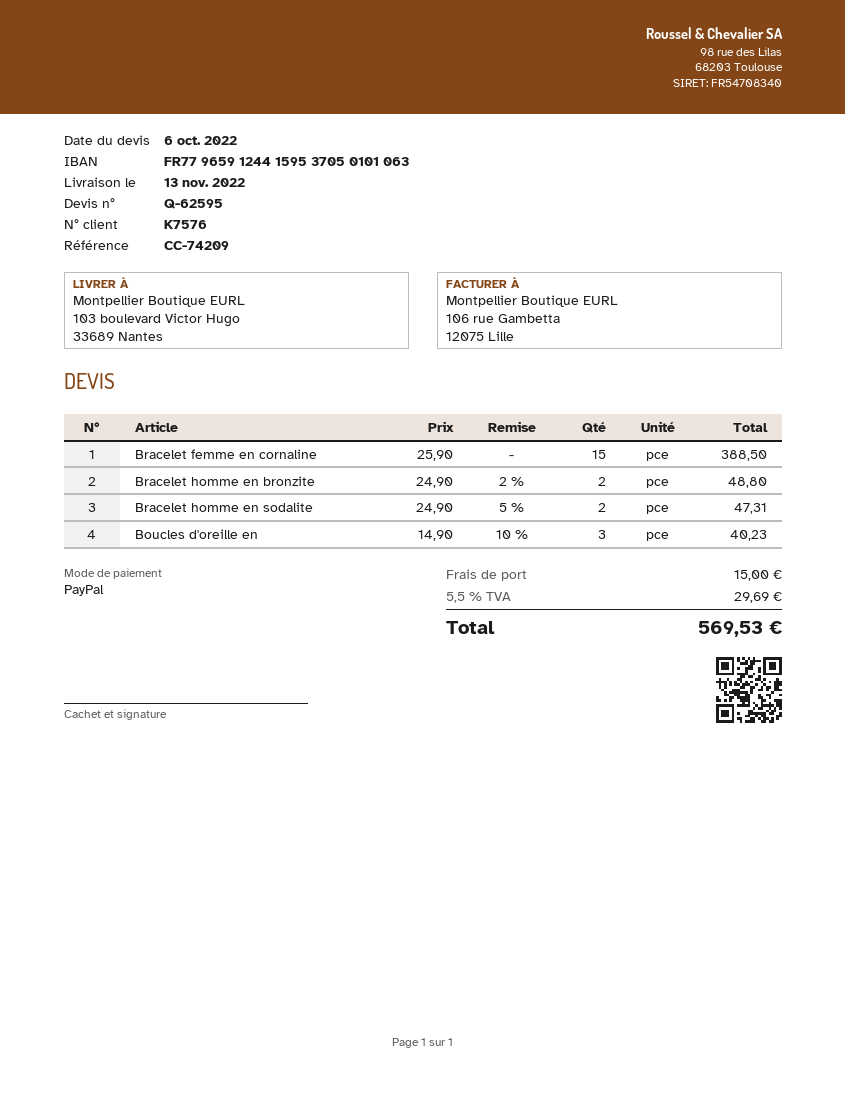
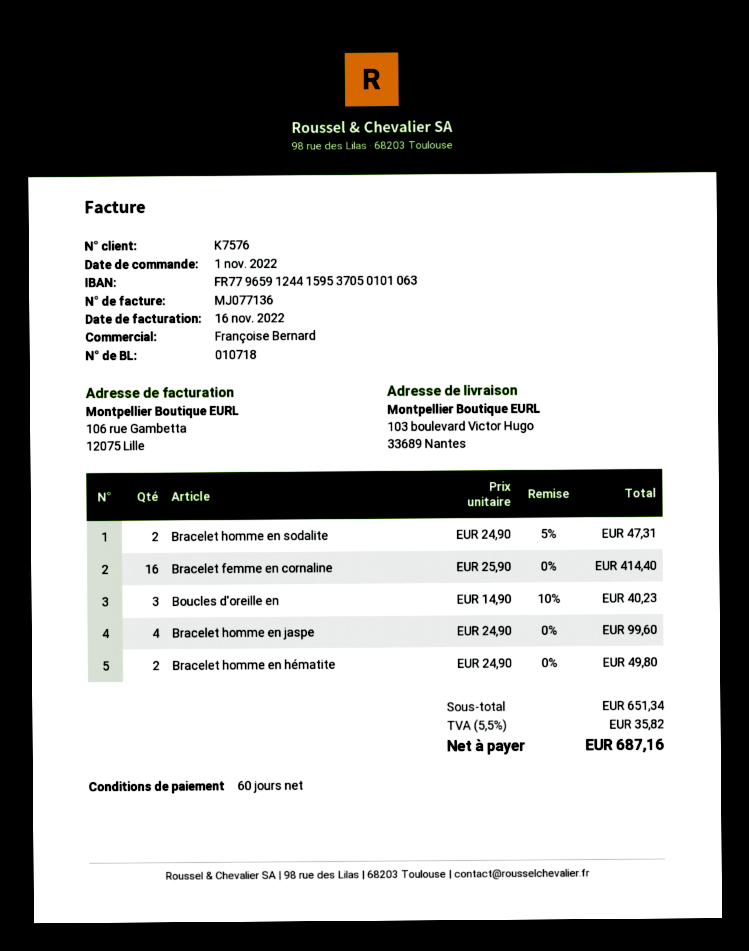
Bracelet femme en cornaline: 15 x 25.90 = 388.50 -> 16 x 25.90 = 414.40
Bracelet homme en bronzite: 2 x 24.90 - 2% = 48.80 -> none
Bracelet homme en jaspe: none -> 4 x 24.90 = 99.60
Bracelet homme en hématite: none -> 2 x 24.90 = 49.80
shipping: 15.00 -> none
tax: 5.5% = 29.69 -> 5.5% = 35.82
total: 569.53 -> 687.16

